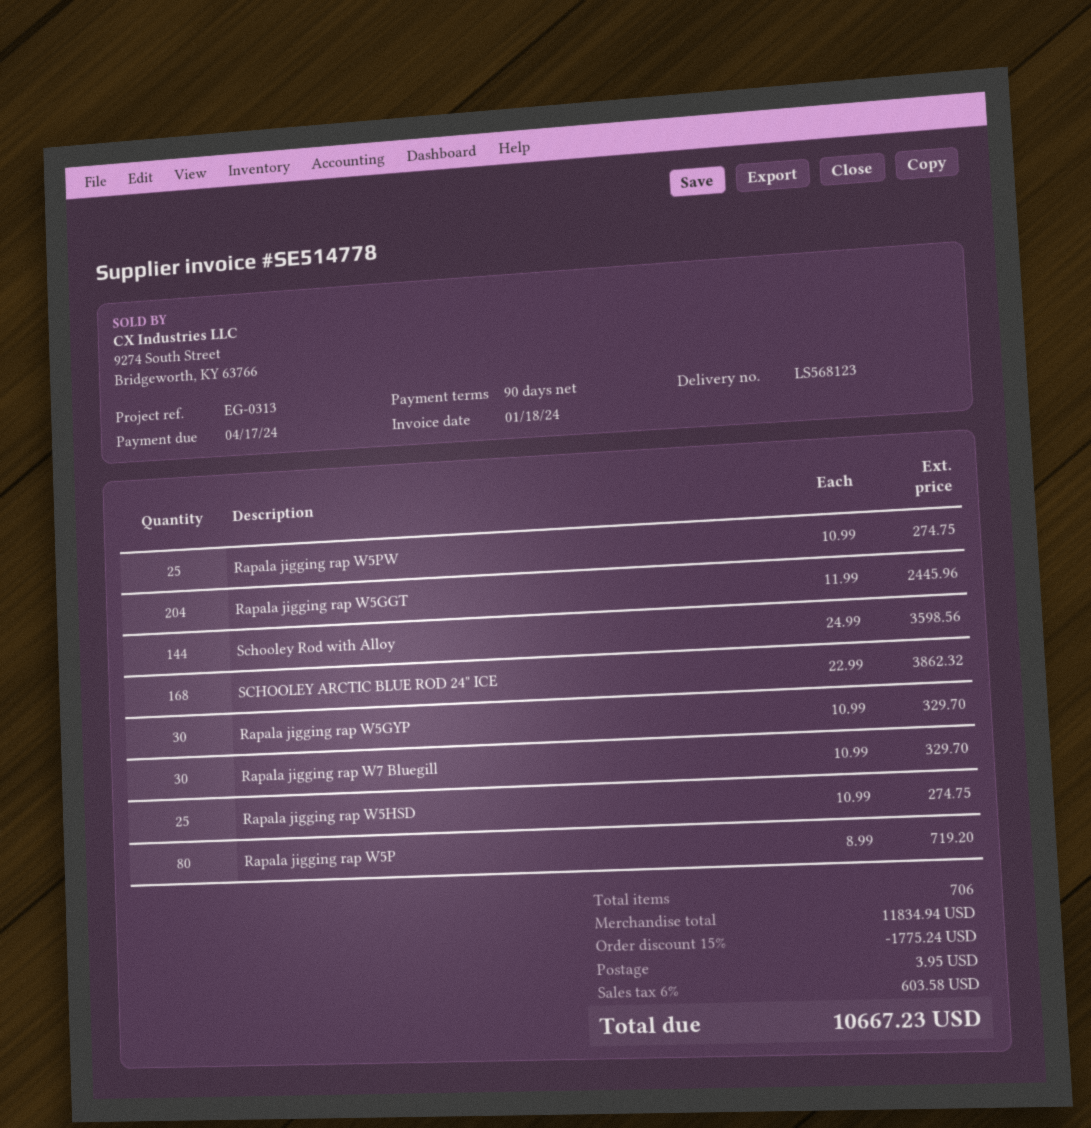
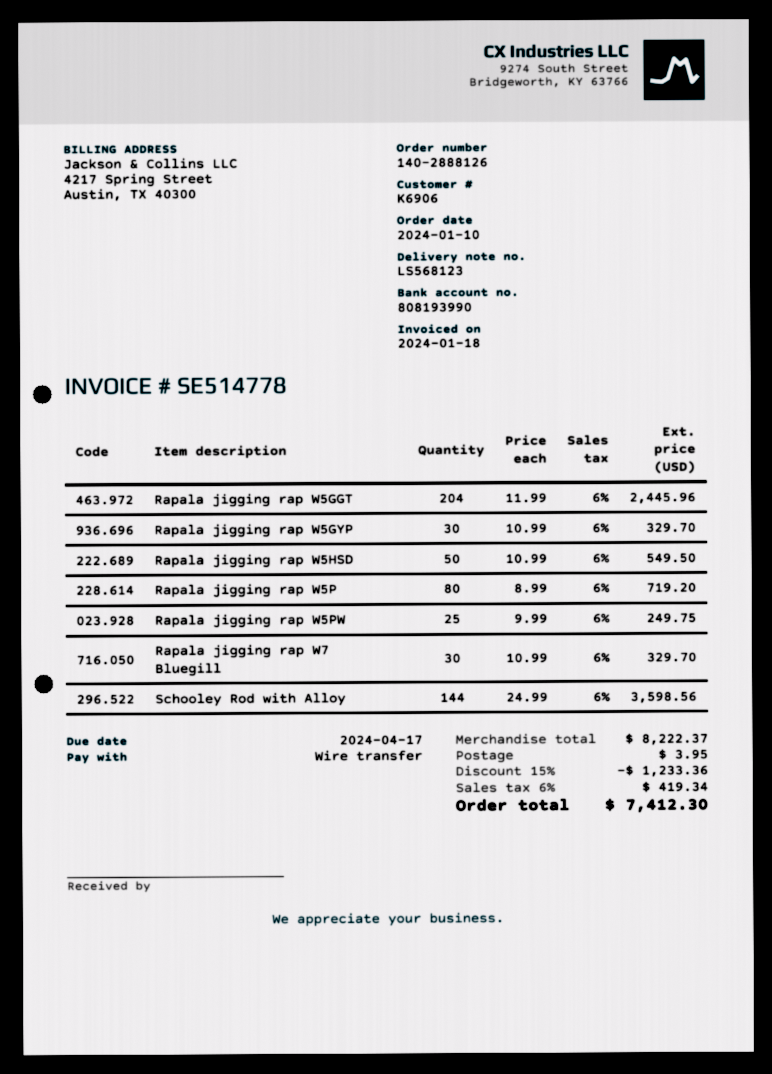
Rapala jigging rap W5PW: 25 x 10.99 = 274.75 -> 25 x 9.99 = 249.75
SCHOOLEY ARCTIC BLUE ROD 24" ICE: 168 x 22.99 = 3862.32 -> none
Rapala jigging rap W5HSD: 25 x 10.99 = 274.75 -> 50 x 10.99 = 549.50
subtotal: 11834.94 -> 8222.37
discount: 15% = 1775.24 -> 15% = 1233.36
tax: 6% = 603.58 -> 6% = 419.34
total: 10667.23 -> 7412.30

